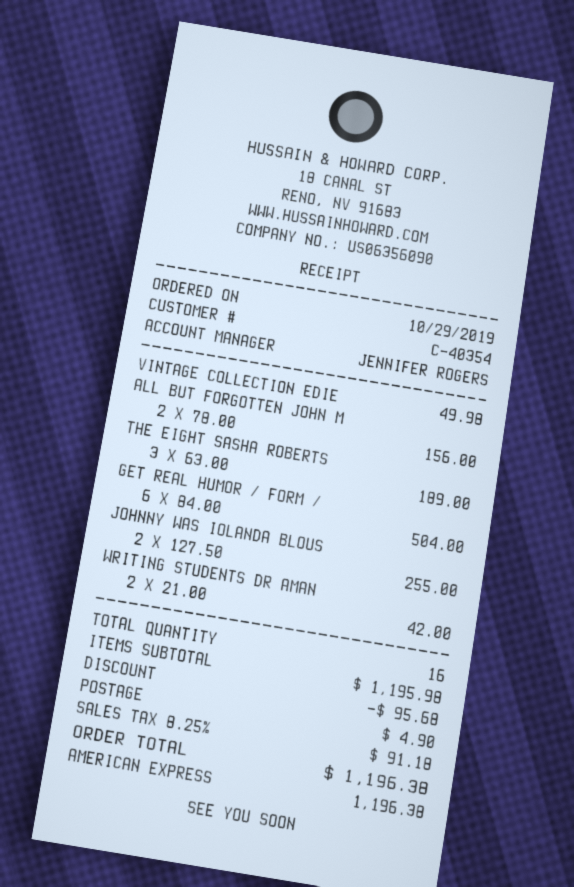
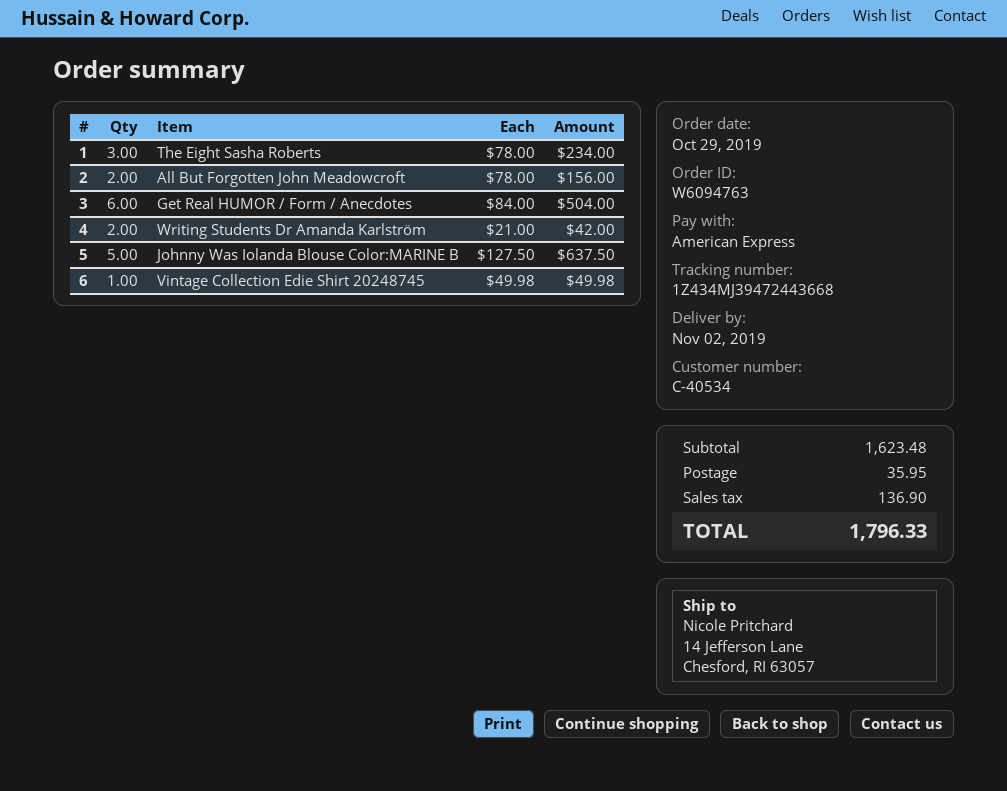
customer number: C-40354 -> C-40534
THE EIGHT SASHA ROBERTS: 3 x 63.00 = 189.00 -> 3 x 78.00 = 234.00
JOHNNY WAS IOLANDA BLOUS: 2 x 127.50 = 255.00 -> 5 x 127.50 = 637.50
subtotal: 1195.98 -> 1623.48
discount: 95.68 -> none
shipping: 4.90 -> 35.95
tax: 91.18 -> 136.90
total: 1196.38 -> 1796.33

